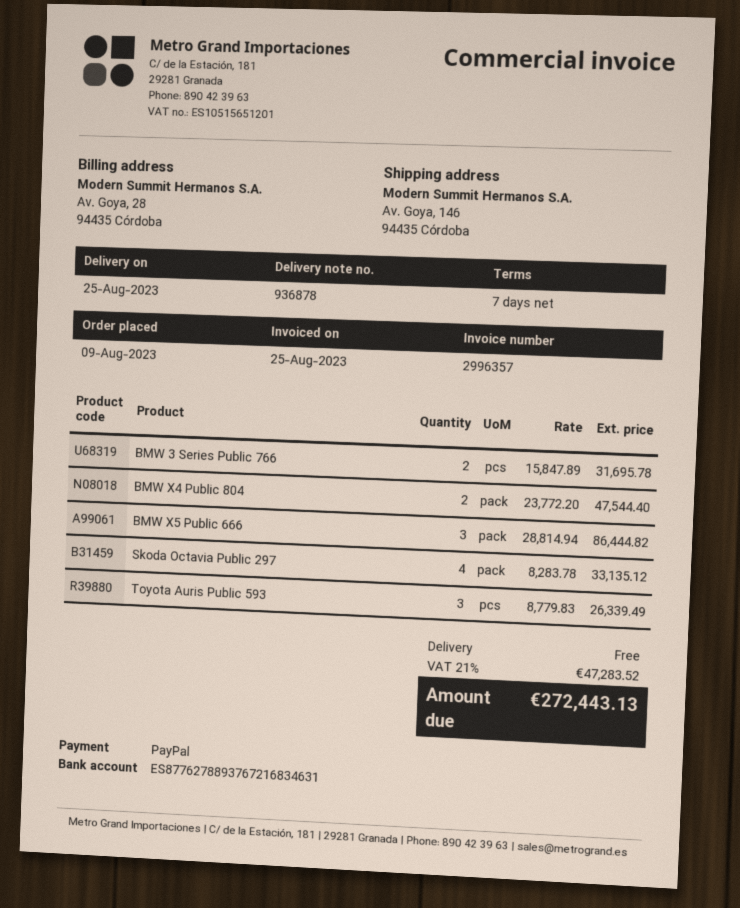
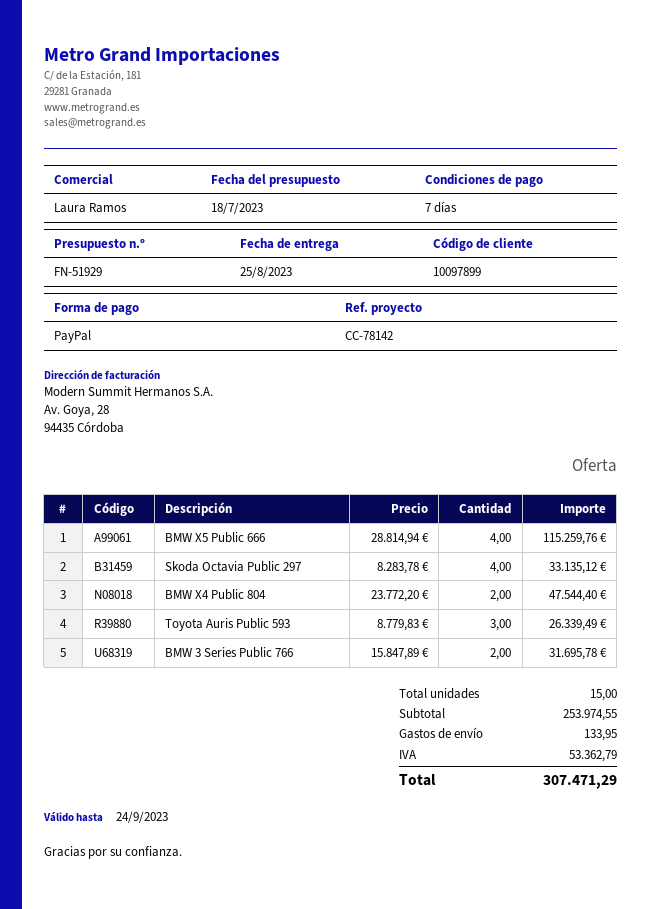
BMW X5 Public 666: 3 x 28814.94 = 86444.82 -> 4 x 28814.94 = 115259.76
shipping: 0.00 -> 133.95
tax: 47283.52 -> 53362.79
total: 272443.13 -> 307471.29

